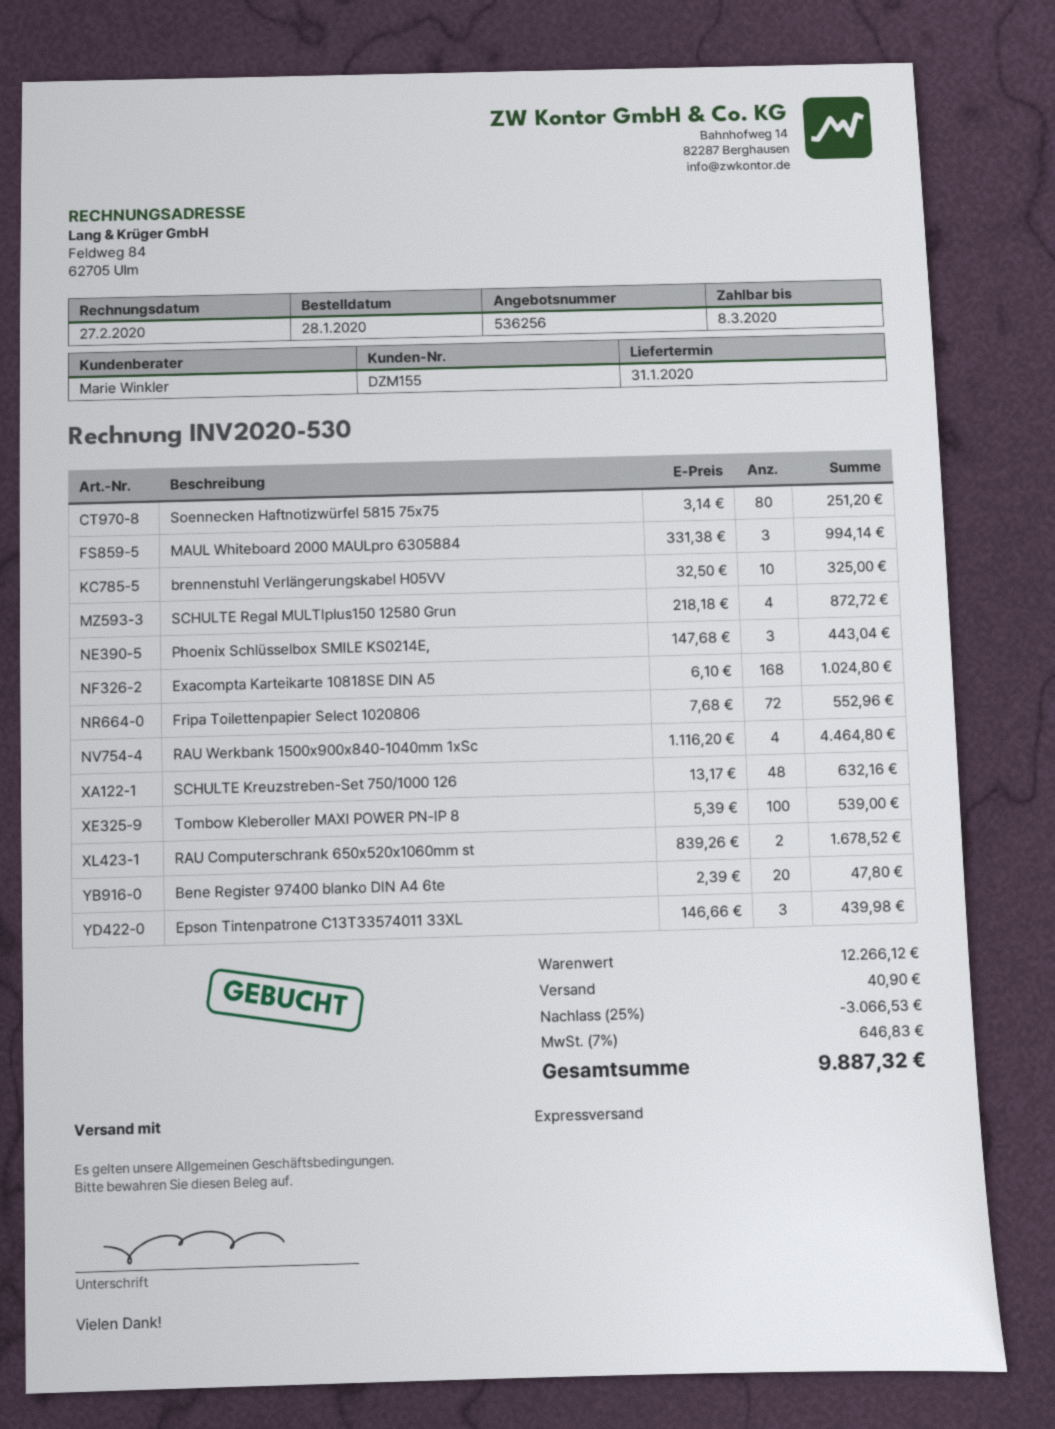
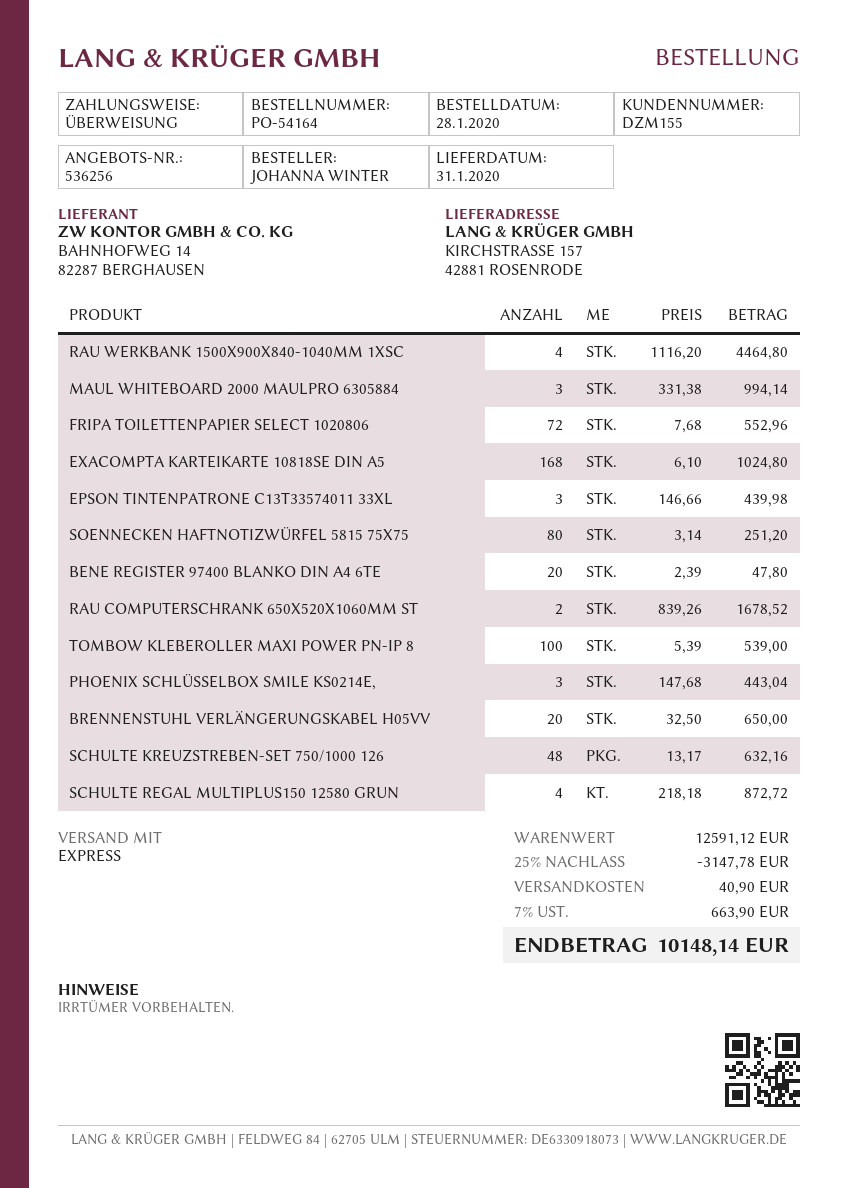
brennenstuhl Verlängerungskabel H05VV: 10 x 32.50 = 325.00 -> 20 x 32.50 = 650.00
subtotal: 12266.12 -> 12591.12
discount: 25% = 3066.53 -> 25% = 3147.78
tax: 7% = 646.83 -> 7% = 663.90
total: 9887.32 -> 10148.14

